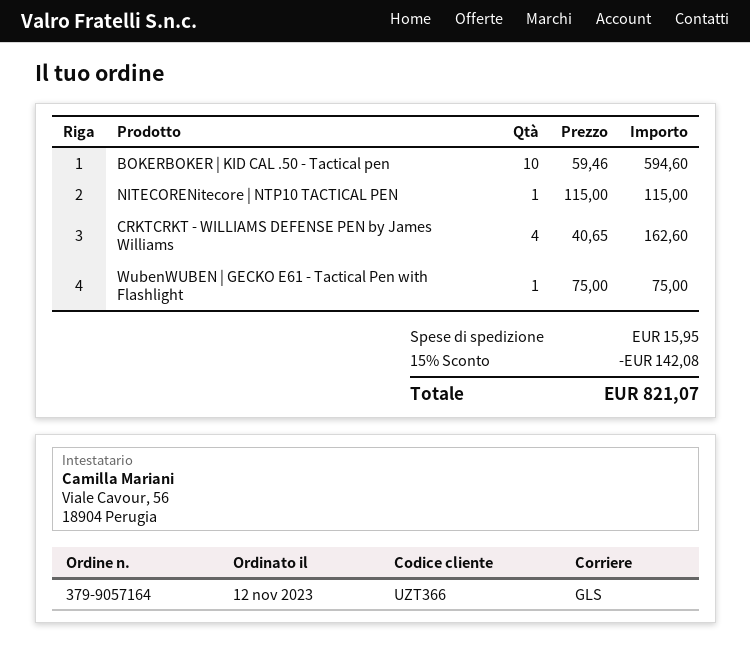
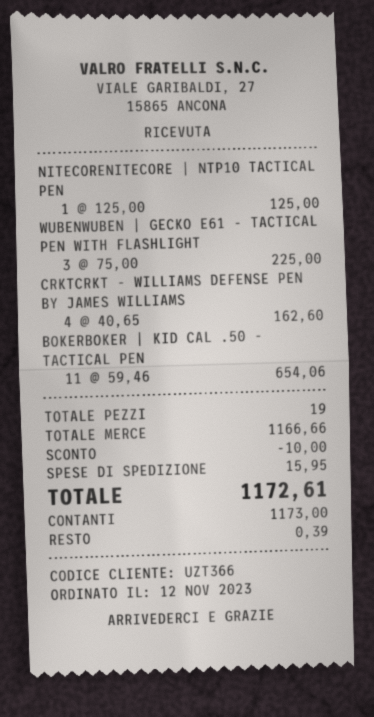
BOKERBOKER | KID CAL .50 - Tactical pen: 10 x 59.46 = 594.60 -> 11 x 59.46 = 654.06
NITECORENitecore | NTP10 TACTICAL PEN: 1 x 115.00 = 115.00 -> 1 x 125.00 = 125.00
WubenWUBEN | GECKO E61 - Tactical Pen with Flashlight: 1 x 75.00 = 75.00 -> 3 x 75.00 = 225.00
discount: 142.08 -> 10.00
total: 821.07 -> 1172.61

